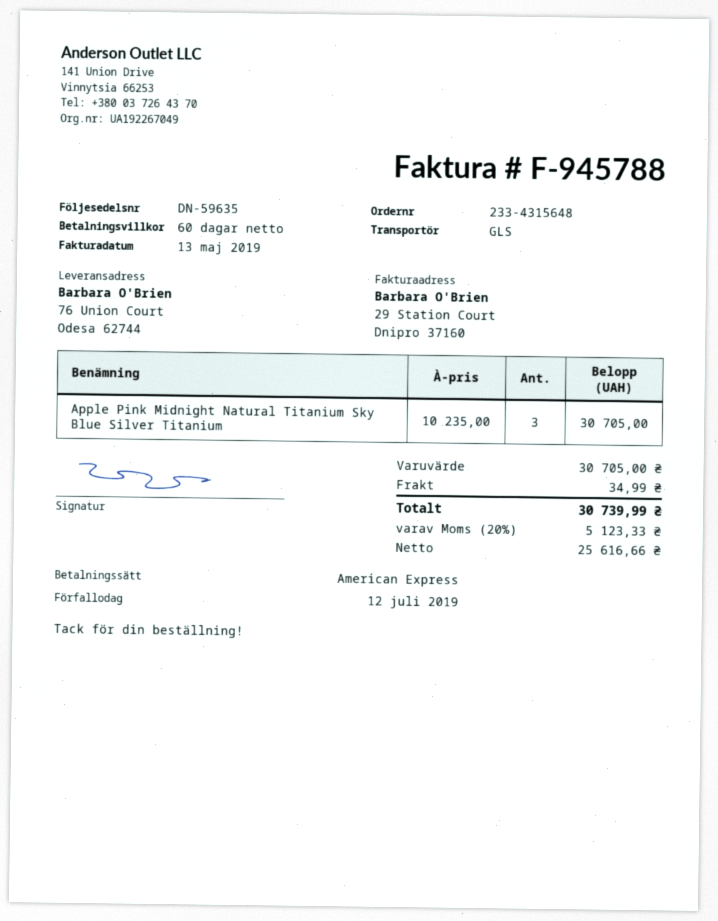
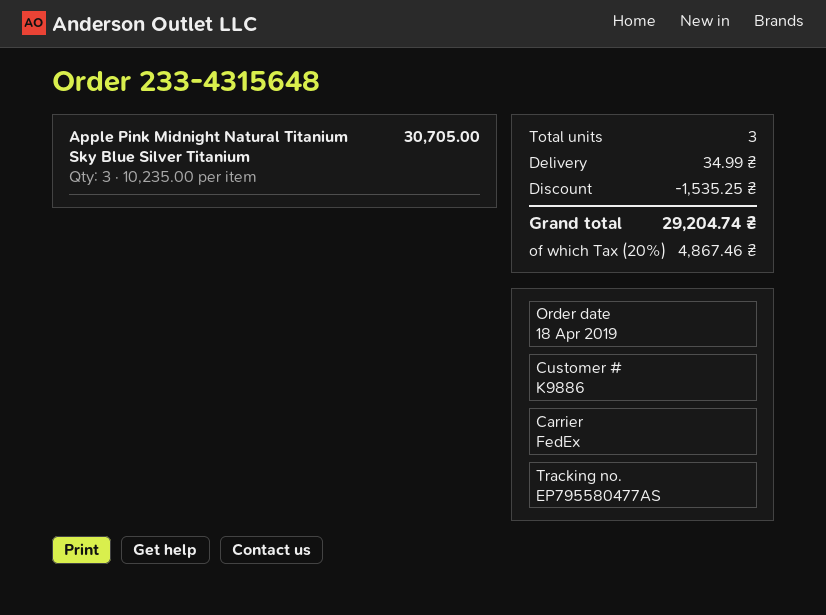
shipping method: GLS -> FedEx
discount: none -> 1535.25
tax: 20% = 5123.33 -> 20% = 4867.46
total: 30739.99 -> 29204.74

